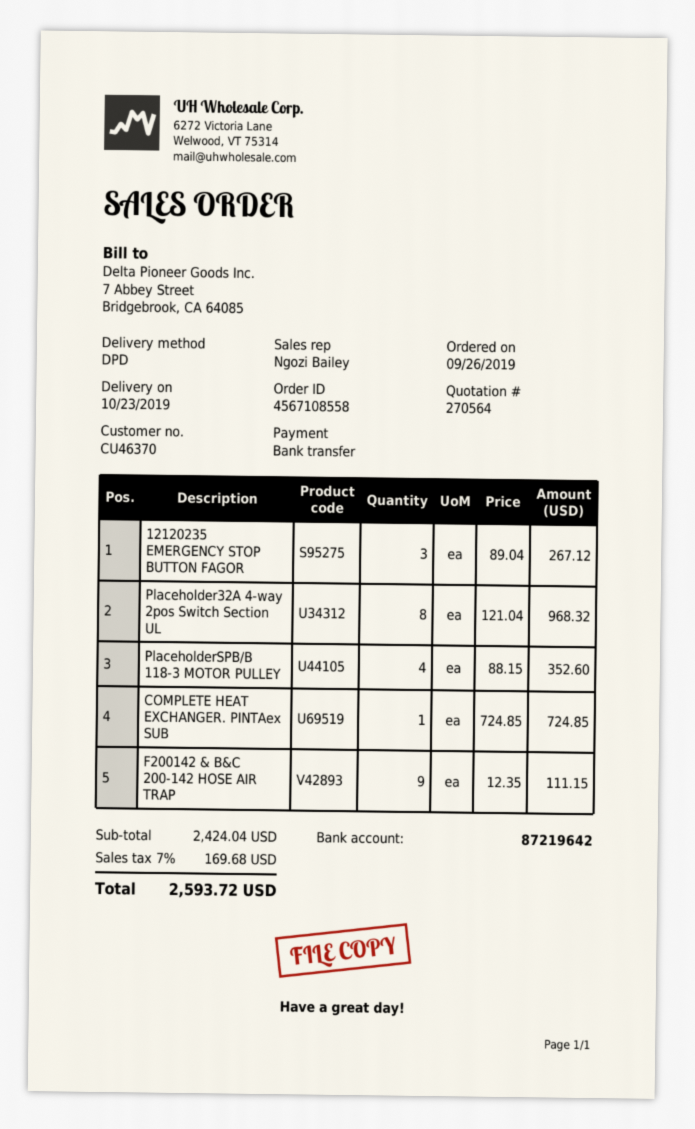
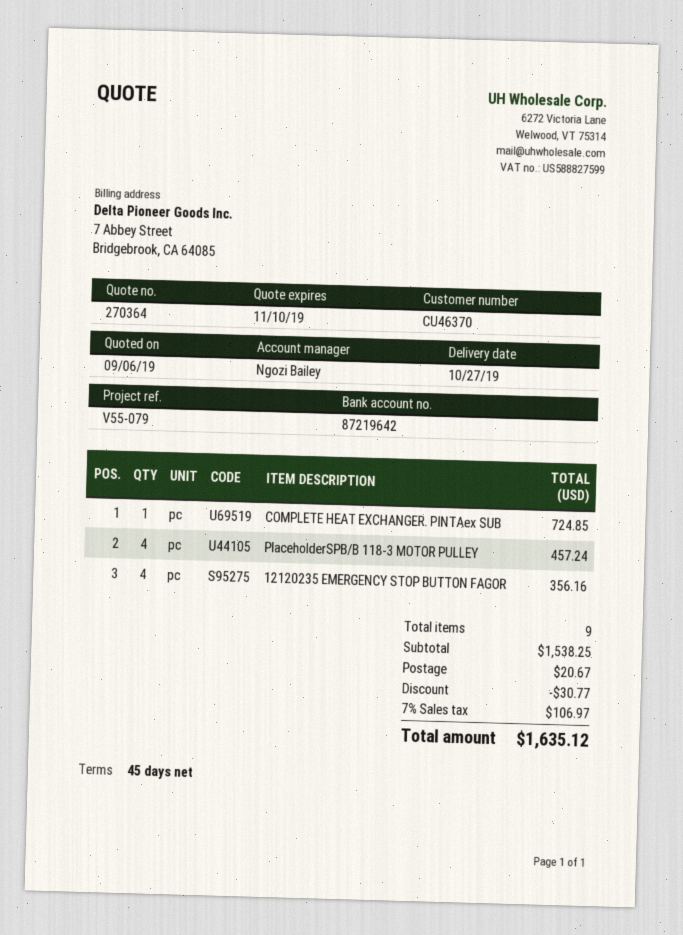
quote number: 270564 -> 270364
delivery date: 2019-10-23 -> 2019-10-27
12120235 EMERGENCY STOP BUTTON FAGOR: 3 for 267.12 -> 4 for 356.16
Placeholder32A 4-way 2pos Switch Section UL: 8 for 968.32 -> none
PlaceholderSPB/B 118-3 MOTOR PULLEY: 4 for 352.60 -> 4 for 457.24
F200142 & B&C 200-142 HOSE AIR TRAP: 9 for 111.15 -> none
subtotal: 2424.04 -> 1538.25
discount: none -> 30.77
shipping: none -> 20.67
tax: 7% = 169.68 -> 7% = 106.97
total: 2593.72 -> 1635.12

